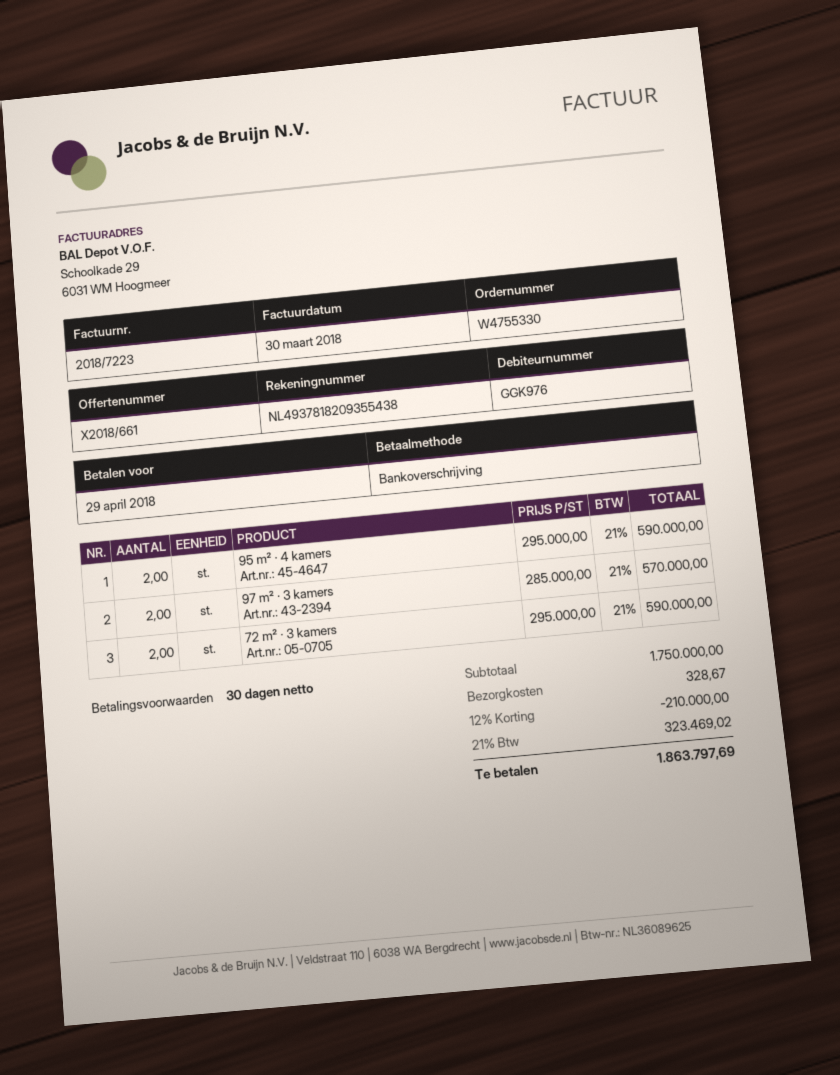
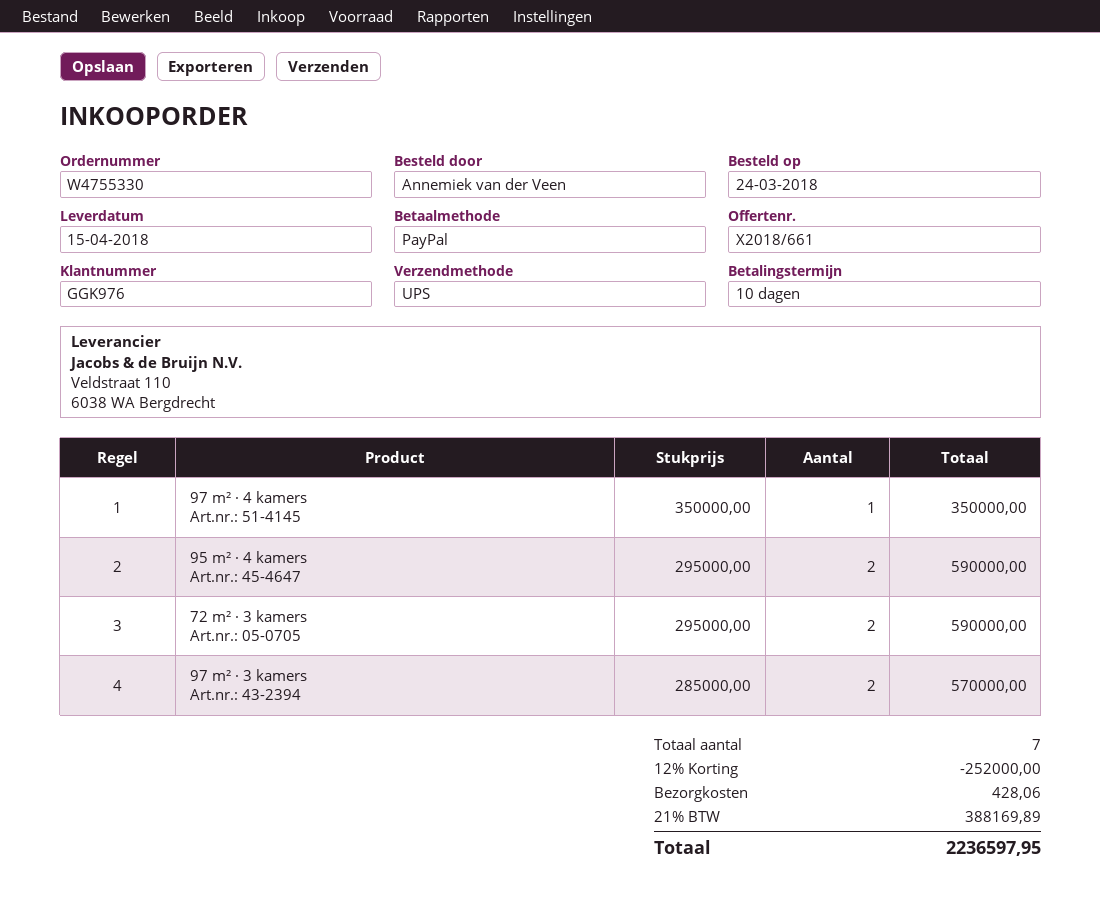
payment terms: 30 days -> 10 days
payment method: bank transfer -> PayPal
97 m² · 4 kamers: none -> 1 x 350000.00 = 350000.00
discount: 12% = 210000.00 -> 12% = 252000.00
shipping: 328.67 -> 428.06
tax: 21% = 323469.02 -> 21% = 388169.89
total: 1863797.69 -> 2236597.95

